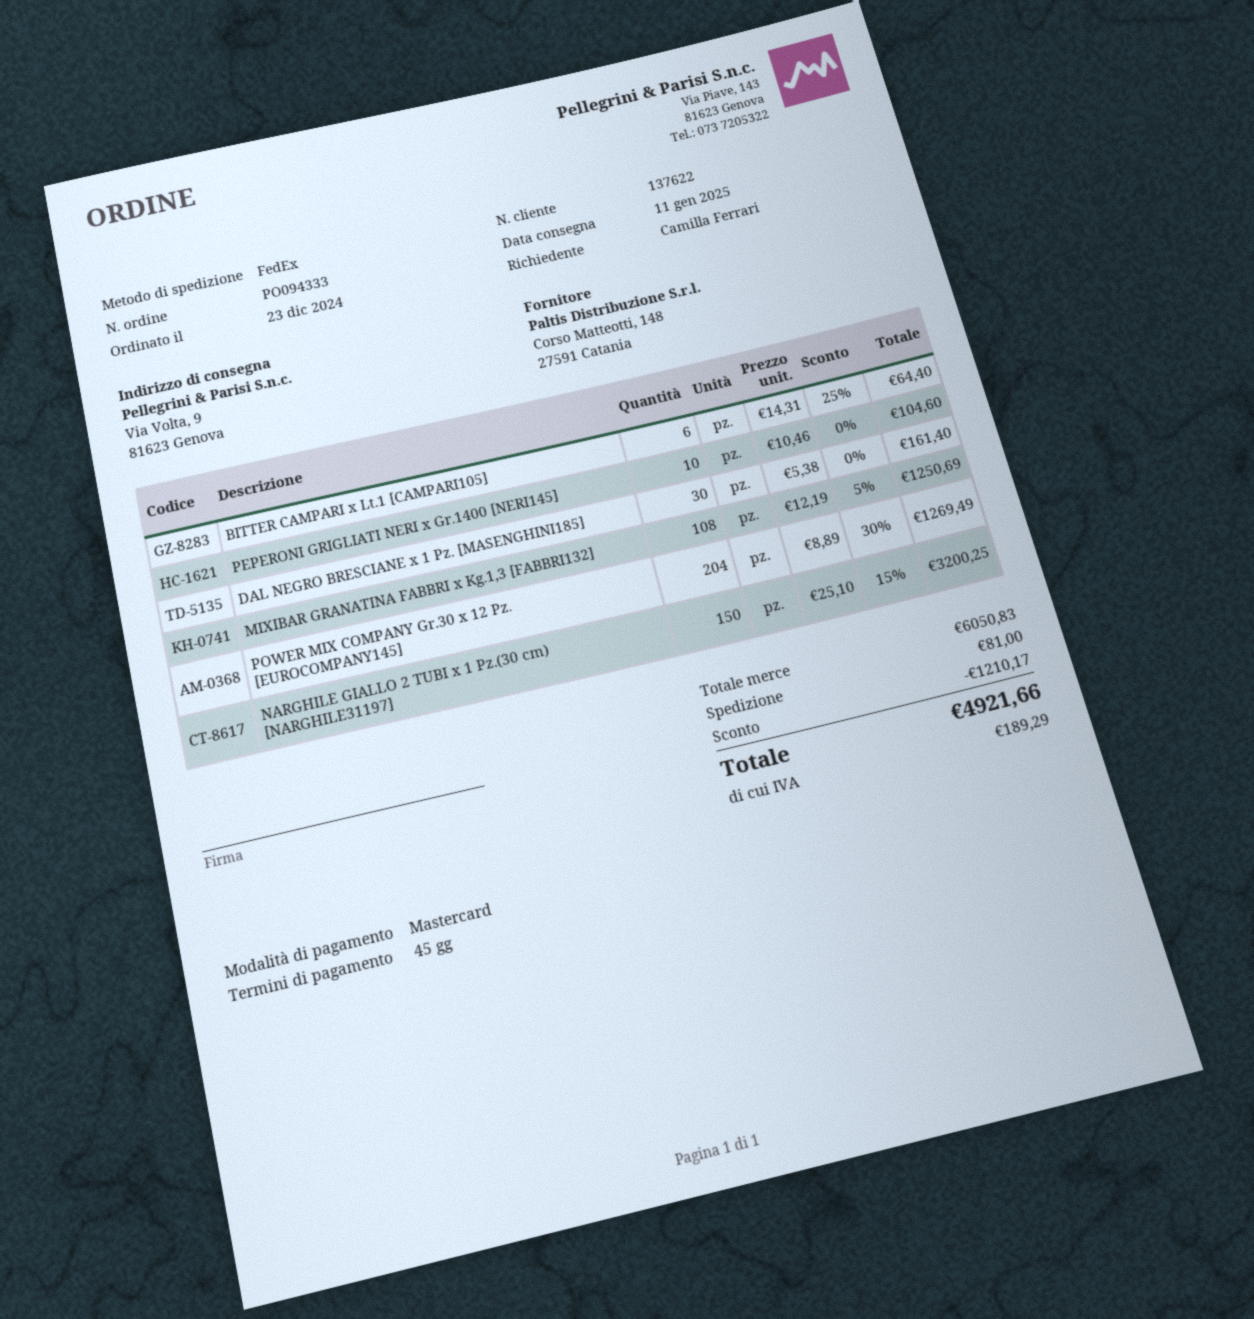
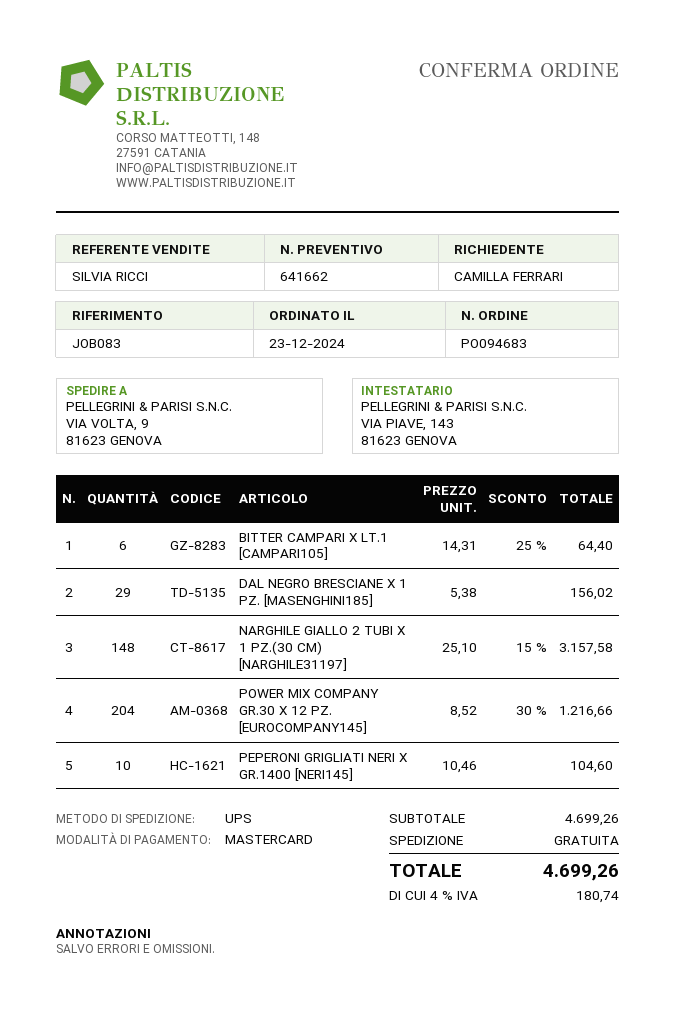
order number: PO094333 -> PO094683
shipping method: FedEx -> UPS
DAL NEGRO BRESCIANE x 1 Pz. [MASENGHINI185]: 30 x 5.38 = 161.40 -> 29 x 5.38 = 156.02
MIXIBAR GRANATINA FABBRI x Kg.1,3 [FABBRI132]: 108 x 12.19 - 5% = 1250.69 -> none
POWER MIX COMPANY Gr.30 x 12 Pz. [EUROCOMPANY145]: 204 x 8.89 - 30% = 1269.49 -> 204 x 8.52 - 30% = 1216.66
NARGHILE GIALLO 2 TUBI x 1 Pz.(30 cm) [NARGHILE31197]: 150 x 25.10 - 15% = 3200.25 -> 148 x 25.10 - 15% = 3157.58
subtotal: 6050.83 -> 4699.26
discount: 1210.17 -> none
shipping: 81.00 -> 0.00
tax: 189.29 -> 180.74
total: 4921.66 -> 4699.26

